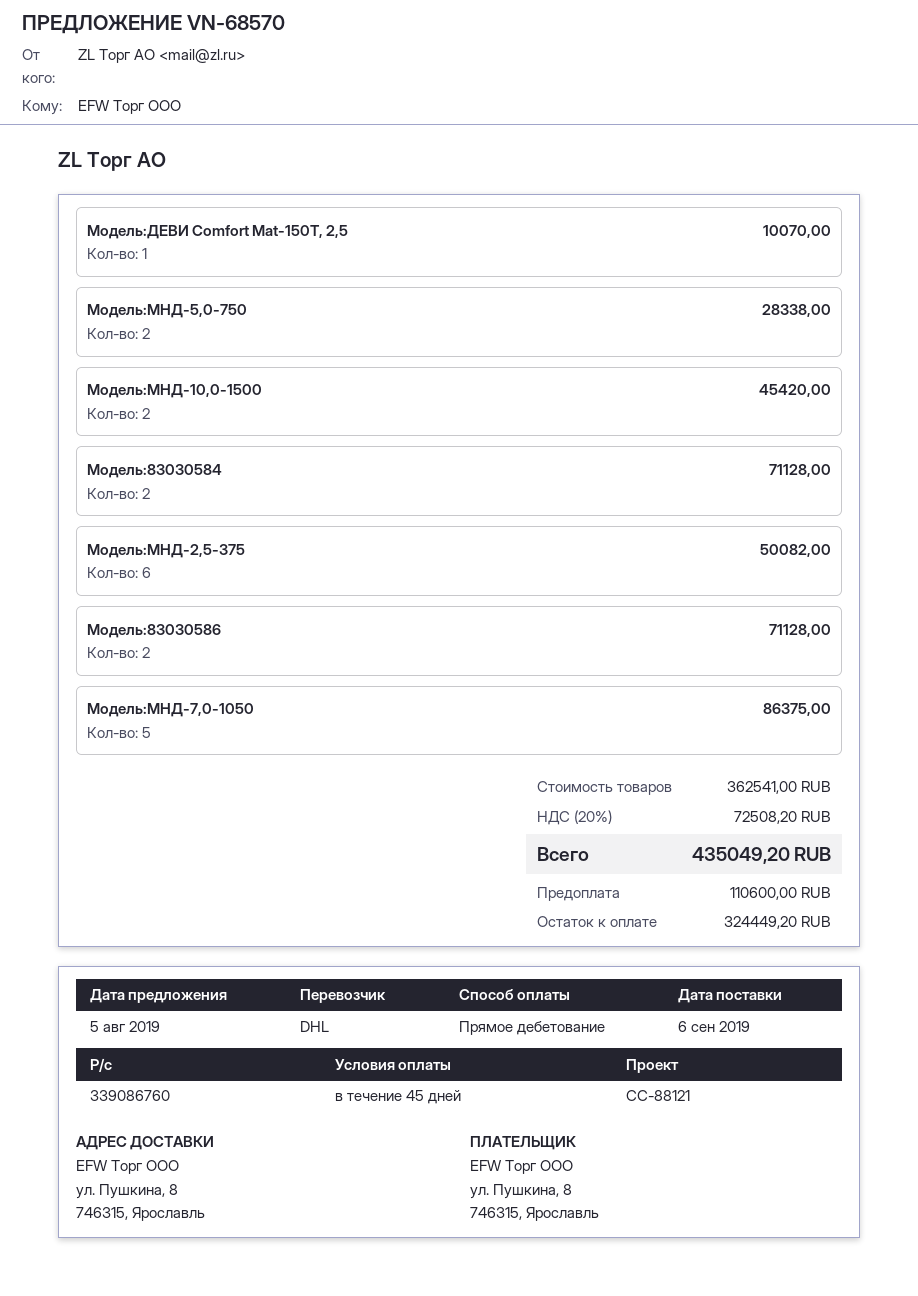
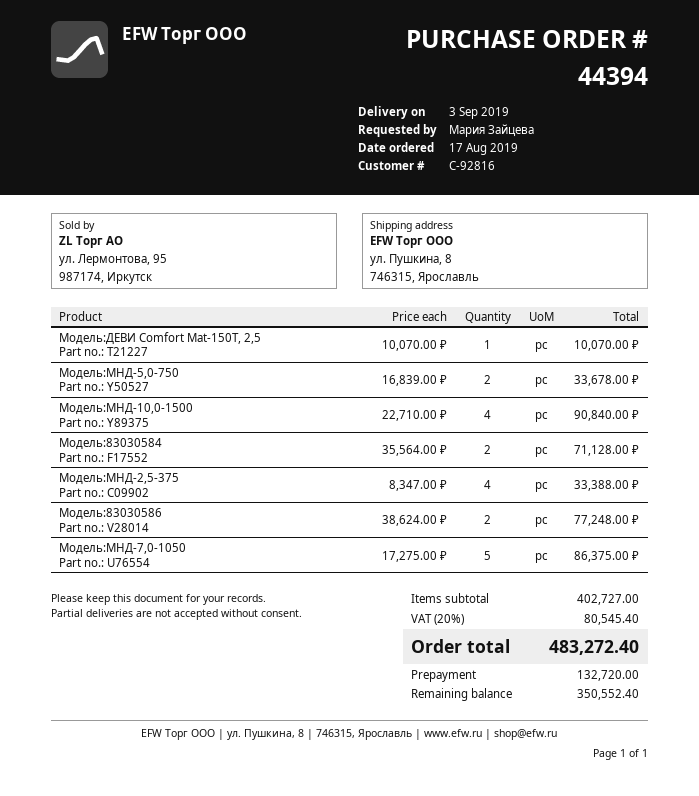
delivery date: 2019-09-06 -> 2019-09-03
Модель:МНД-5,0-750: 2 for 28338.00 -> 2 for 33678.00
Модель:МНД-10,0-1500: 2 for 45420.00 -> 4 for 90840.00
Модель:МНД-2,5-375: 6 for 50082.00 -> 4 for 33388.00
Модель:83030586: 2 for 71128.00 -> 2 for 77248.00
subtotal: 362541.00 -> 402727.00
tax: 20% = 72508.20 -> 20% = 80545.40
total: 435049.20 -> 483272.40
deposit: 110600.00 -> 132720.00
balance: 324449.20 -> 350552.40

